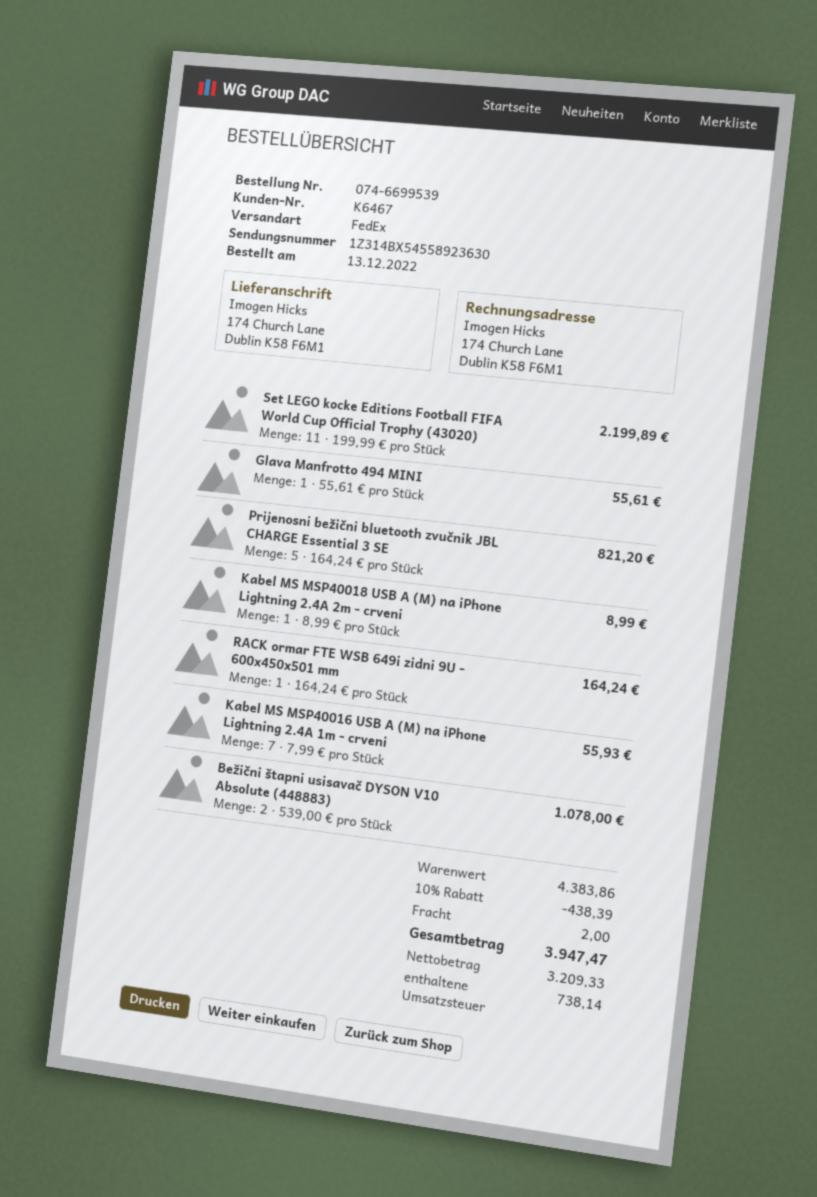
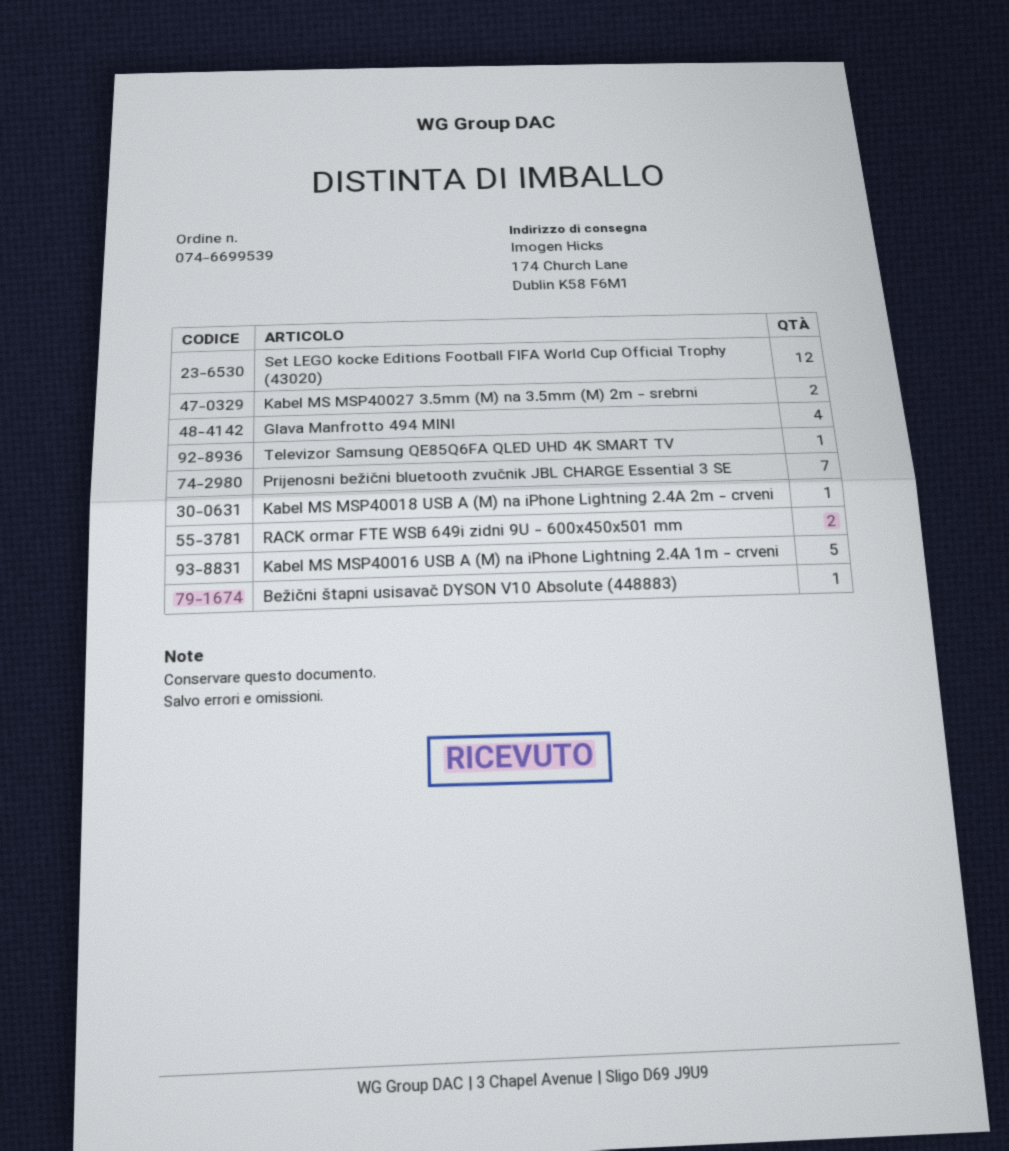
Set LEGO kocke Editions Football FIFA World Cup Official Trophy (43020): 11 -> 12
Glava Manfrotto 494 MINI: 1 -> 4
Prijenosni bežični bluetooth zvučnik JBL CHARGE Essential 3 SE: 5 -> 7
RACK ormar FTE WSB 649i zidni 9U - 600x450x501 mm: 1 -> 2
Kabel MS MSP40016 USB A (M) na iPhone Lightning 2.4A 1m - crveni: 7 -> 5
Bežični štapni usisavač DYSON V10 Absolute (448883): 2 -> 1
Kabel MS MSP40027 3.5mm (M) na 3.5mm (M) 2m - srebrni: none -> 2
Televizor Samsung QE85Q6FA QLED UHD 4K SMART TV: none -> 1

